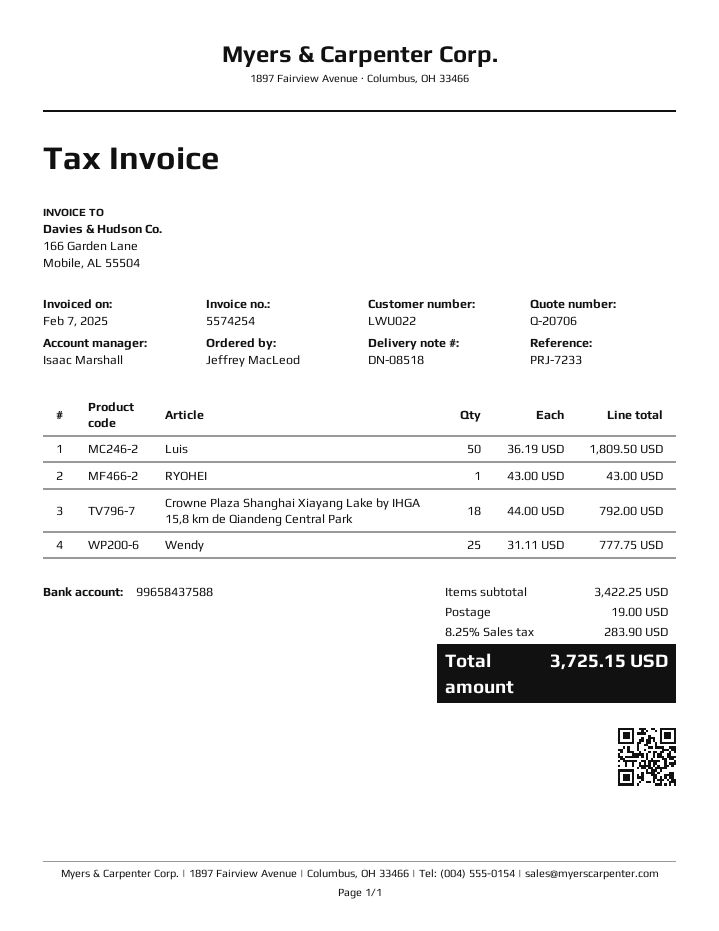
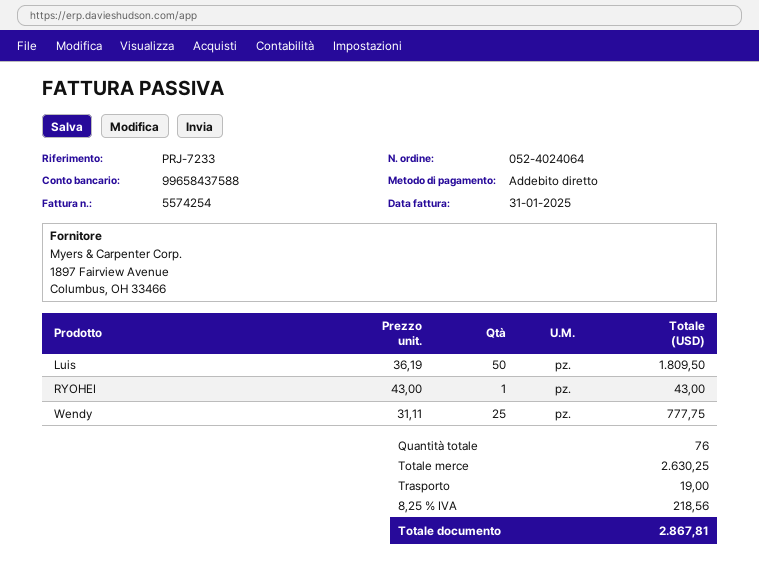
invoice date: 2025-02-07 -> 2025-01-31
Crowne Plaza Shanghai Xiayang Lake by IHGA 15,8 km de Qiandeng Central Park: 18 x 44.00 = 792.00 -> none
subtotal: 3422.25 -> 2630.25
tax: 8.25% = 283.90 -> 8.25% = 218.56
total: 3725.15 -> 2867.81

